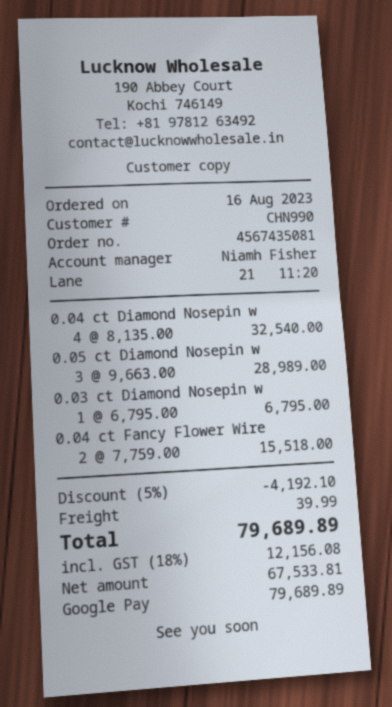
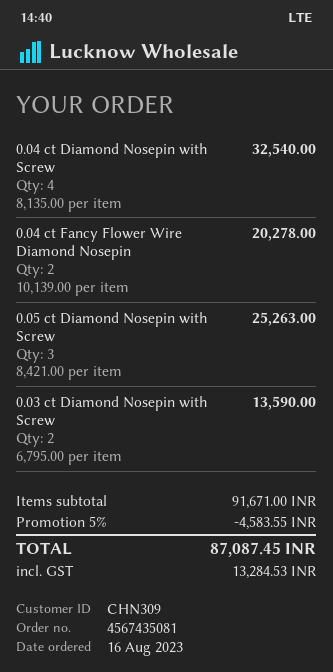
customer number: CHN990 -> CHN309
0.05 ct Diamond Nosepin w: 3 x 9663.00 = 28989.00 -> 3 x 8421.00 = 25263.00
0.03 ct Diamond Nosepin w: 1 x 6795.00 = 6795.00 -> 2 x 6795.00 = 13590.00
0.04 ct Fancy Flower Wire: 2 x 7759.00 = 15518.00 -> 2 x 10139.00 = 20278.00
discount: 5% = 4192.10 -> 5% = 4583.55
shipping: 39.99 -> none
tax: 12156.08 -> 13284.53
total: 79689.89 -> 87087.45

